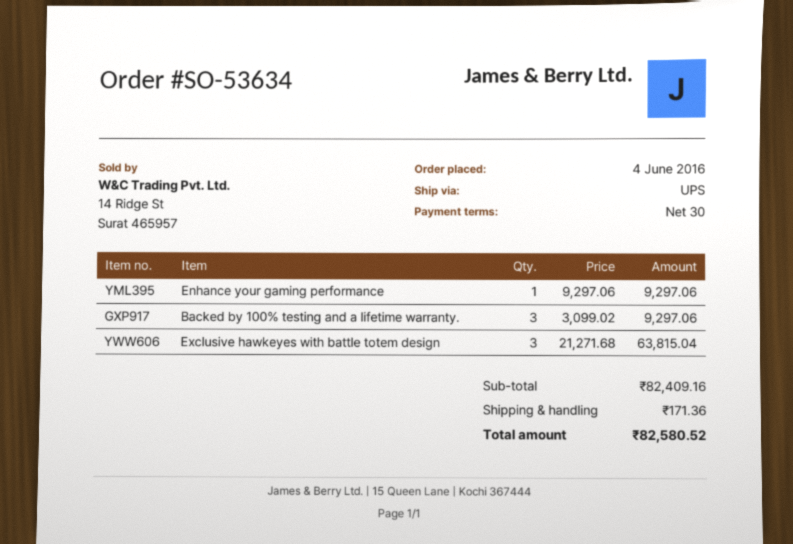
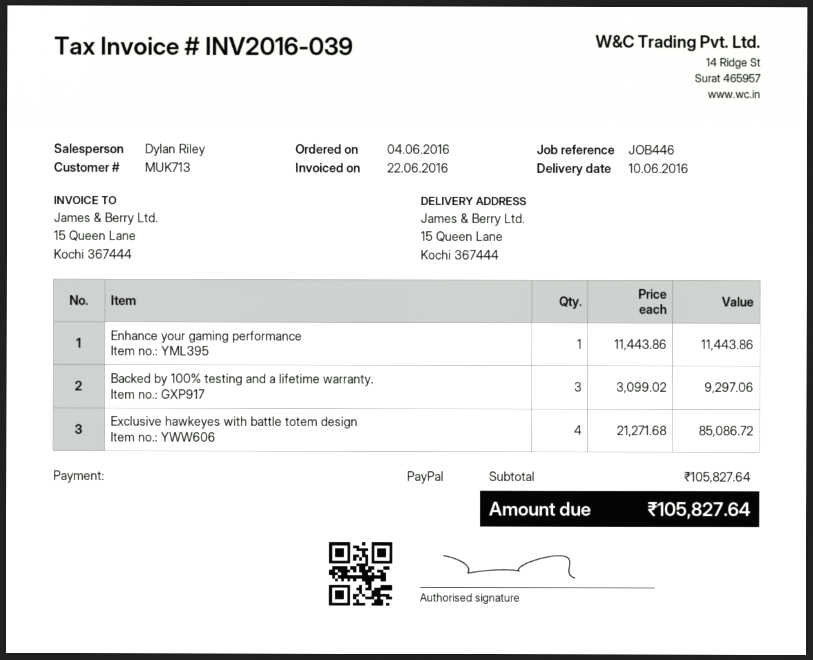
Enhance your gaming performance: 1 x 9297.06 = 9297.06 -> 1 x 11443.86 = 11443.86
Exclusive hawkeyes with battle totem design: 3 x 21271.68 = 63815.04 -> 4 x 21271.68 = 85086.72
subtotal: 82409.16 -> 105827.64
shipping: 171.36 -> none
total: 82580.52 -> 105827.64

